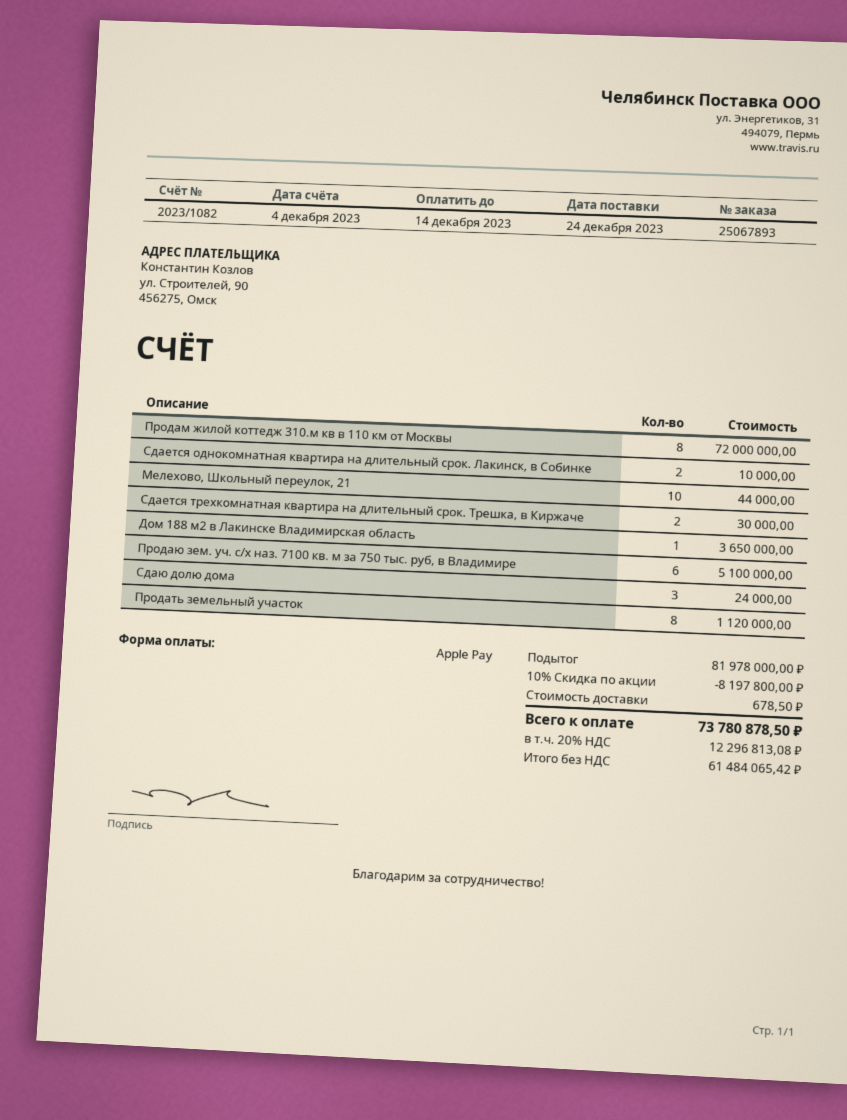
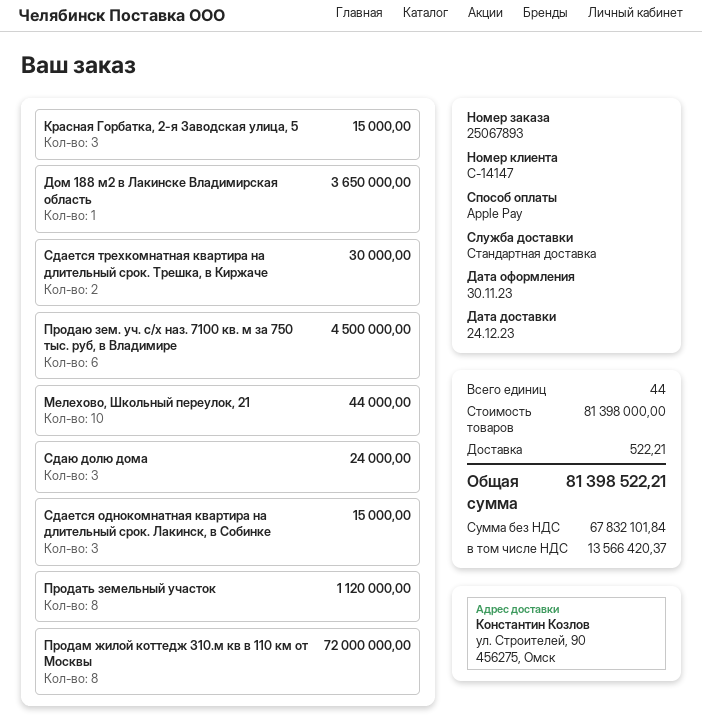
Сдается однокомнатная квартира на длительный срок. Лакинск, в Собинке: 2 for 10000.00 -> 3 for 15000.00
Продаю зем. уч. с/х наз. 7100 кв. м за 750 тыс. руб, в Владимире: 6 for 5100000.00 -> 6 for 4500000.00
Красная Горбатка, 2-я Заводская улица, 5: none -> 3 for 15000.00
subtotal: 81978000.00 -> 81398000.00
discount: 10% = 8197800.00 -> none
shipping: 678.50 -> 522.21
net: 61484065.42 -> 67832101.84
tax: 12296813.08 -> 13566420.37
total: 73780878.50 -> 81398522.21

